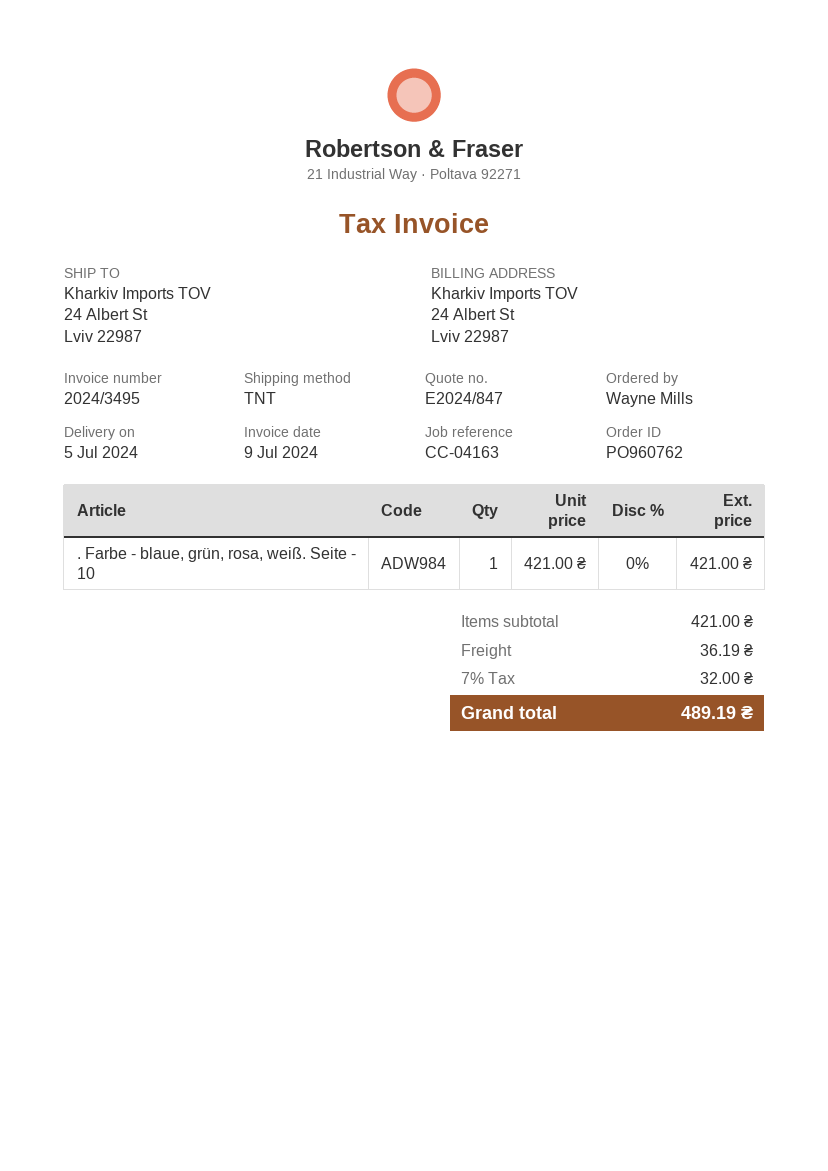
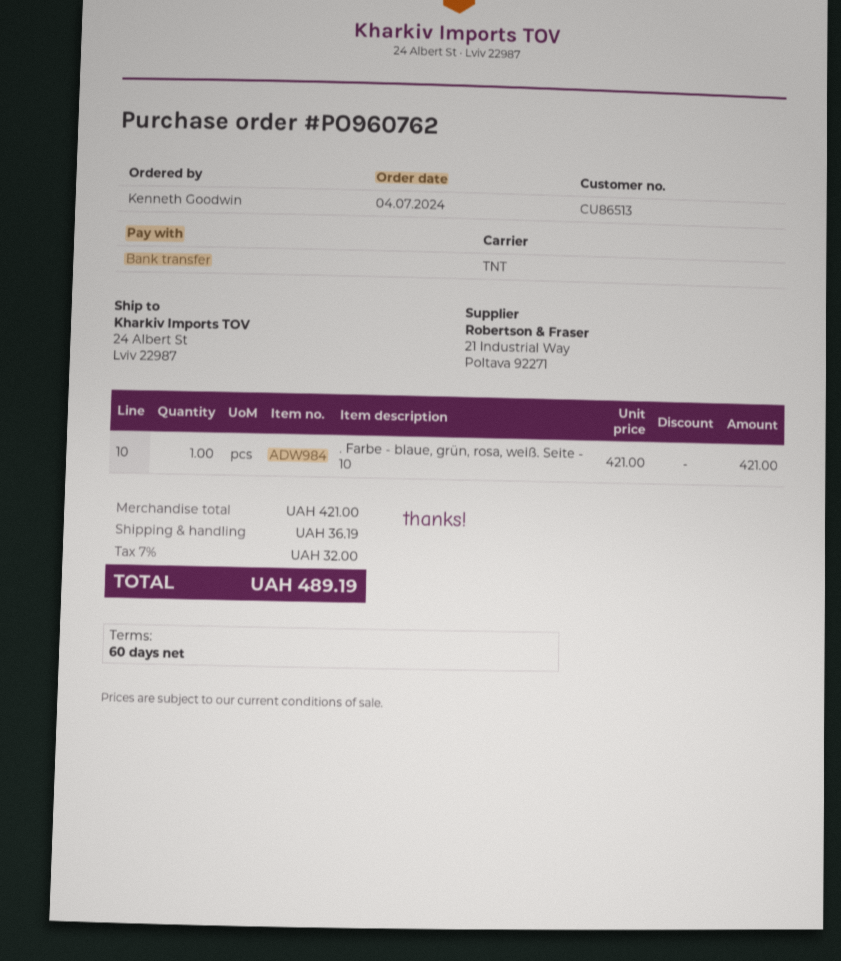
ordered by: Wayne Mills -> Kenneth Goodwin

